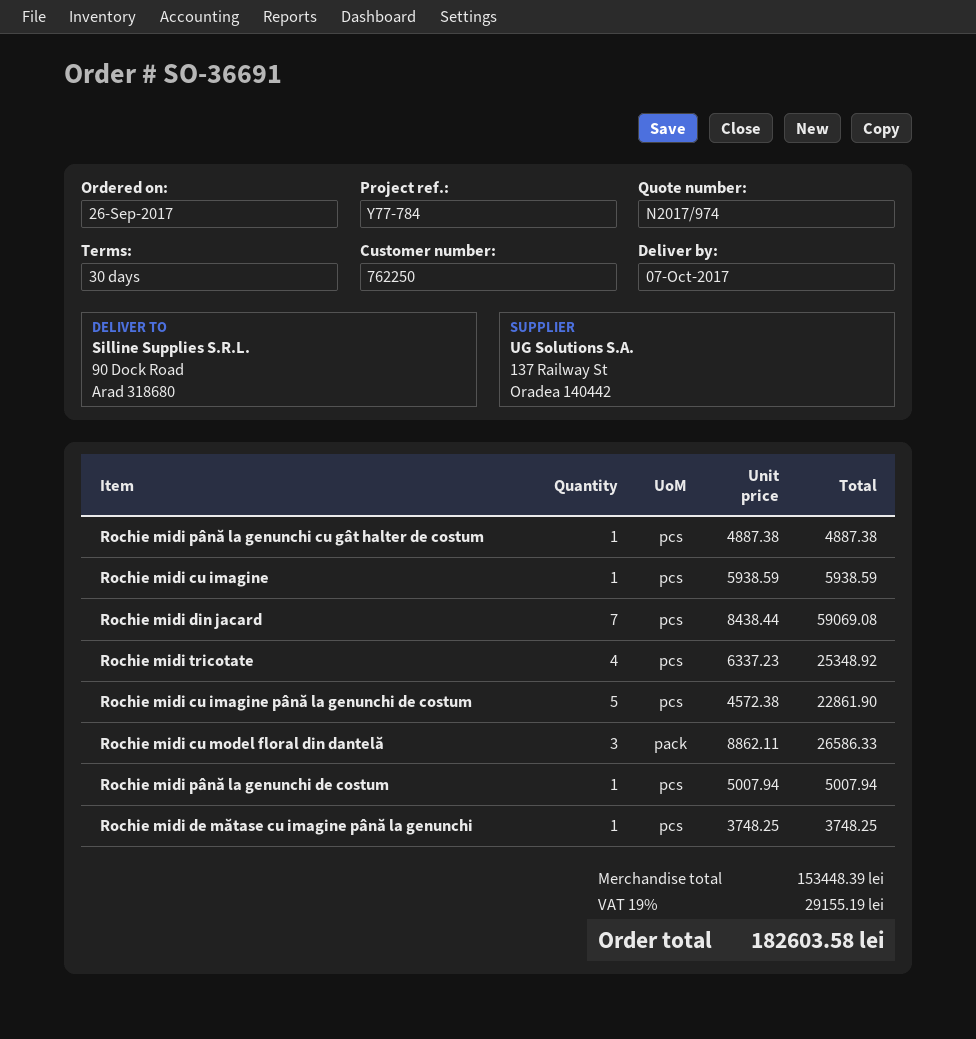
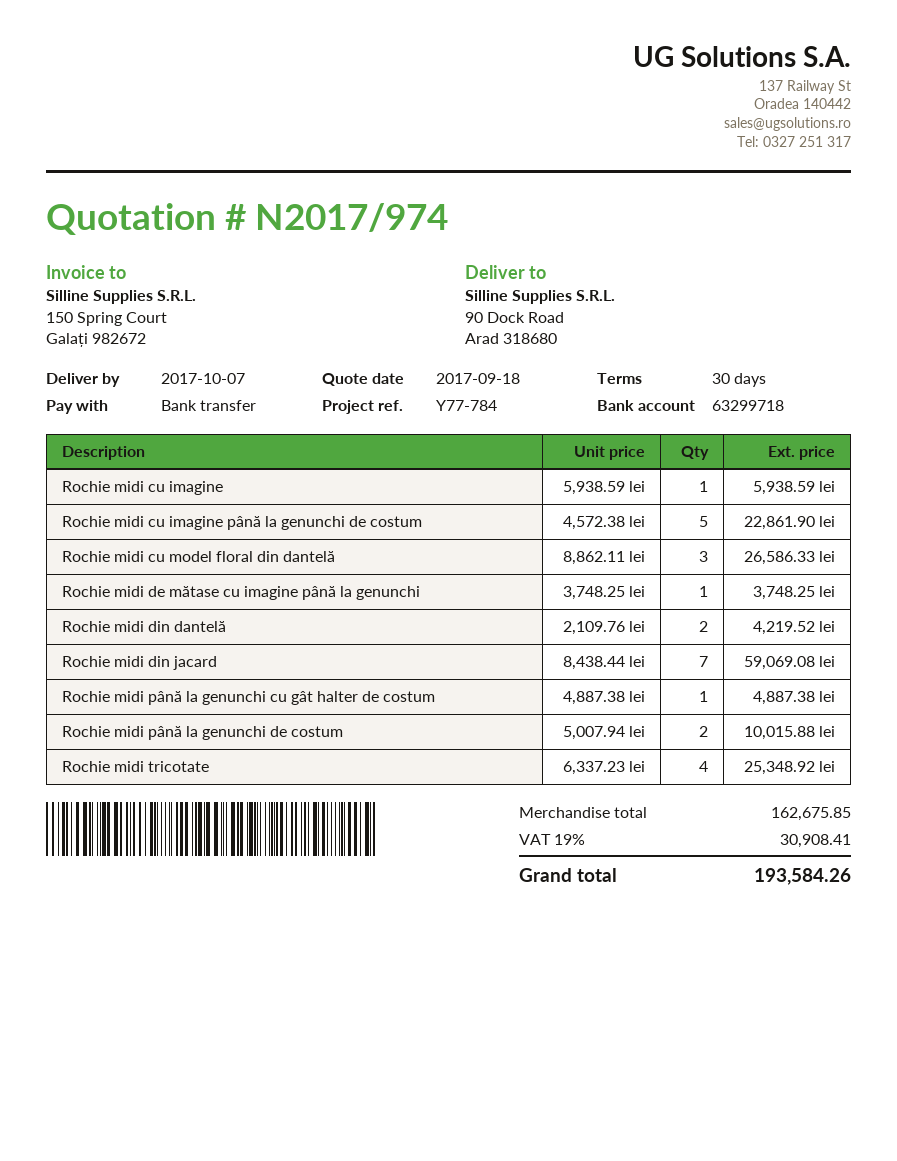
Rochie midi până la genunchi de costum: 1 x 5007.94 = 5007.94 -> 2 x 5007.94 = 10015.88
Rochie midi din dantelă: none -> 2 x 2109.76 = 4219.52
subtotal: 153448.39 -> 162675.85
tax: 19% = 29155.19 -> 19% = 30908.41
total: 182603.58 -> 193584.26

